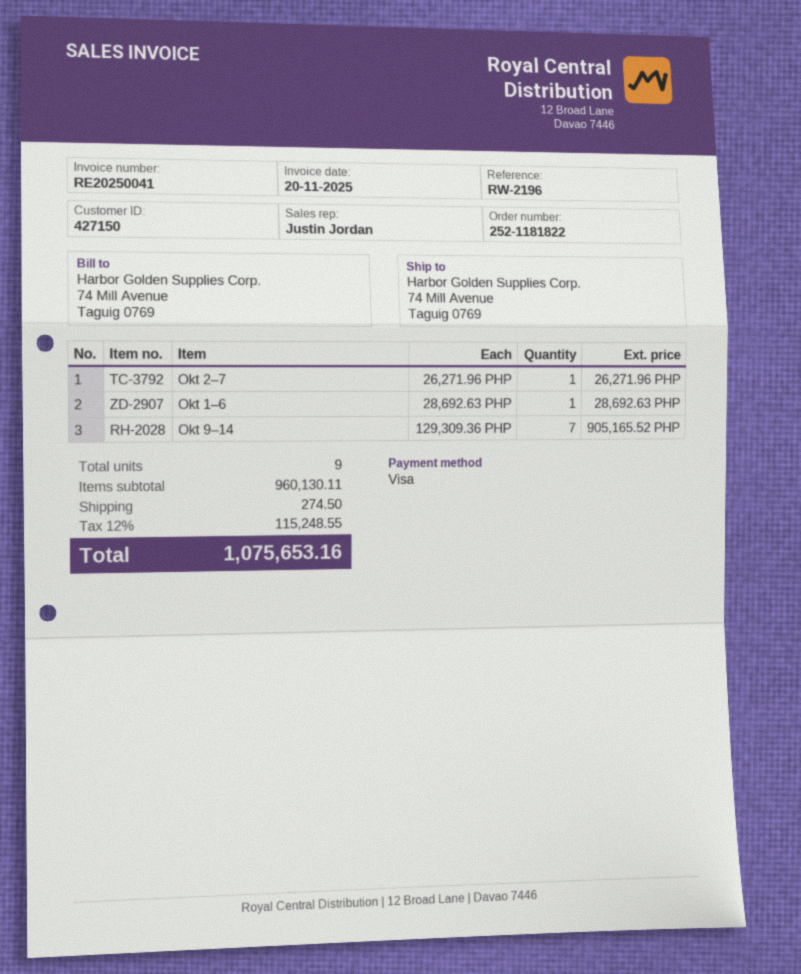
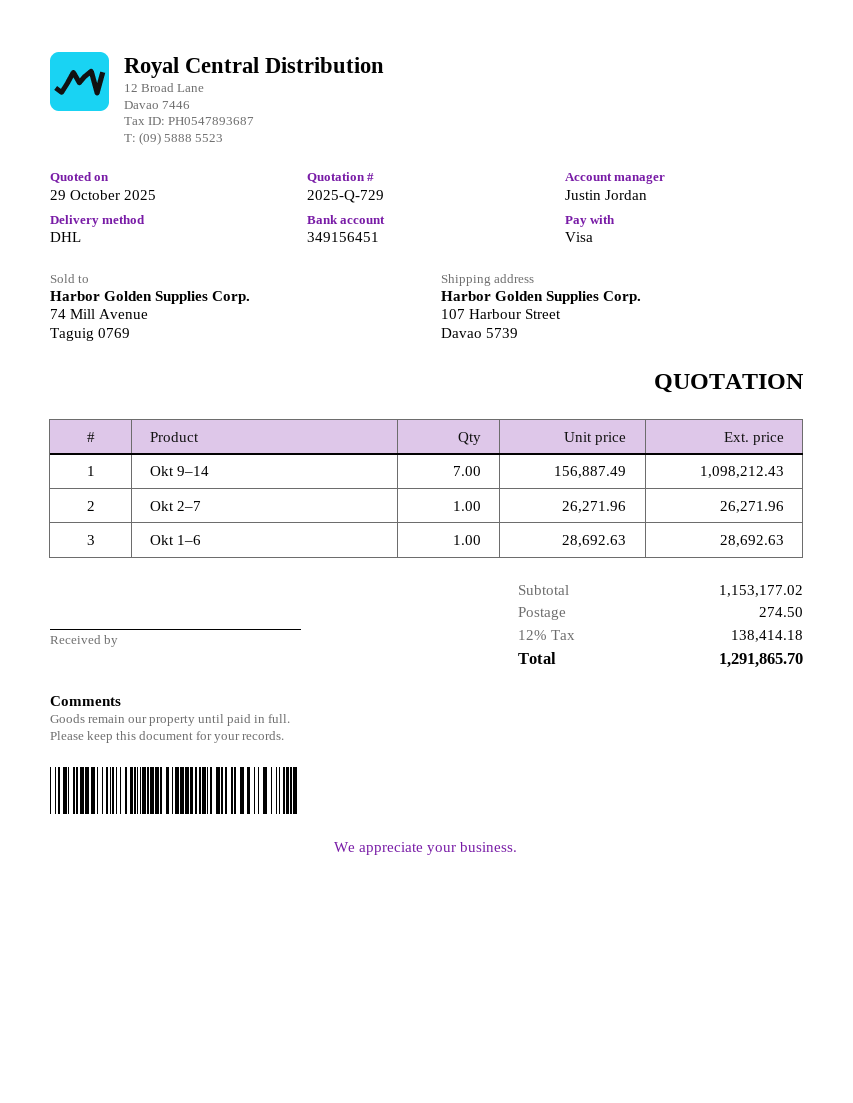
ship to: 74 Mill Avenue, Taguig 0769 -> 107 Harbour Street, Davao 5739
Okt 9–14: 7 x 129309.36 = 905165.52 -> 7 x 156887.49 = 1098212.43
subtotal: 960130.11 -> 1153177.02
tax: 12% = 115248.55 -> 12% = 138414.18
total: 1075653.16 -> 1291865.70

